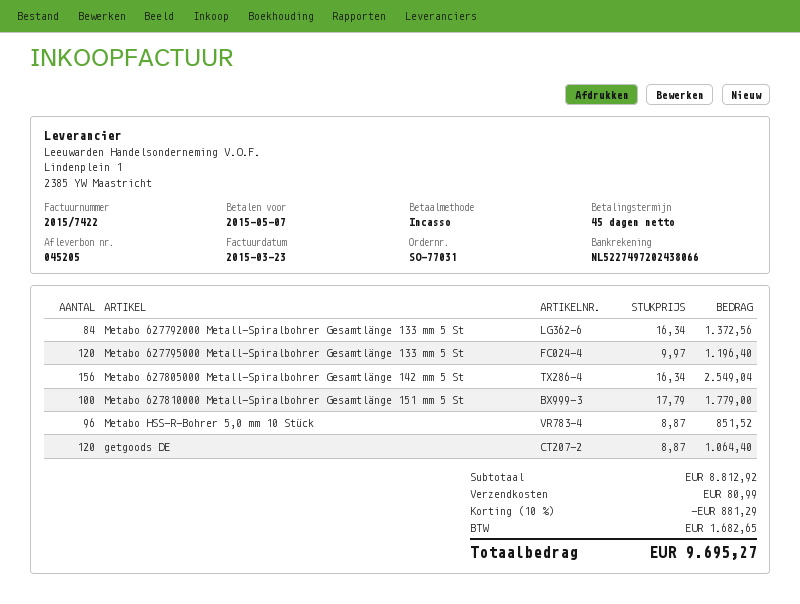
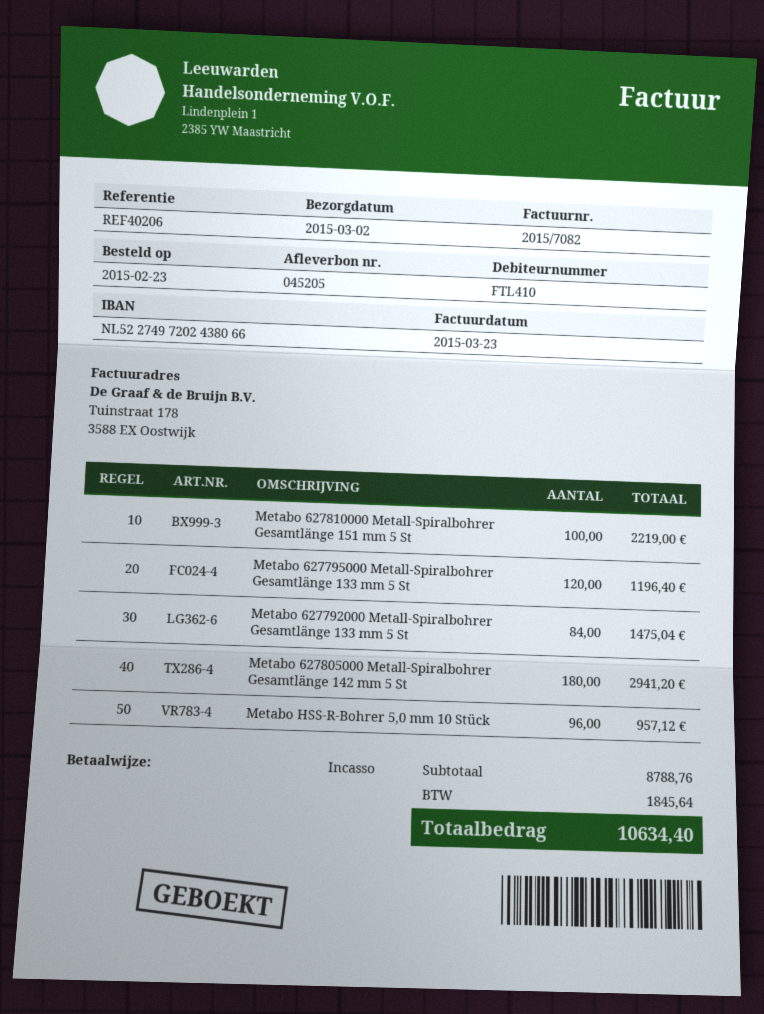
invoice number: 2015/7422 -> 2015/7082
Metabo 627792000 Metall-Spiralbohrer Gesamtlänge 133 mm 5 St: 84 for 1372.56 -> 84 for 1475.04
Metabo 627805000 Metall-Spiralbohrer Gesamtlänge 142 mm 5 St: 156 for 2549.04 -> 180 for 2941.20
Metabo 627810000 Metall-Spiralbohrer Gesamtlänge 151 mm 5 St: 100 for 1779.00 -> 100 for 2219.00
Metabo HSS-R-Bohrer 5,0 mm 10 Stück: 96 for 851.52 -> 96 for 957.12
getgoods DE: 120 for 1064.40 -> none
subtotal: 8812.92 -> 8788.76
discount: 10% = 881.29 -> none
shipping: 80.99 -> none
tax: 1682.65 -> 1845.64
total: 9695.27 -> 10634.40

